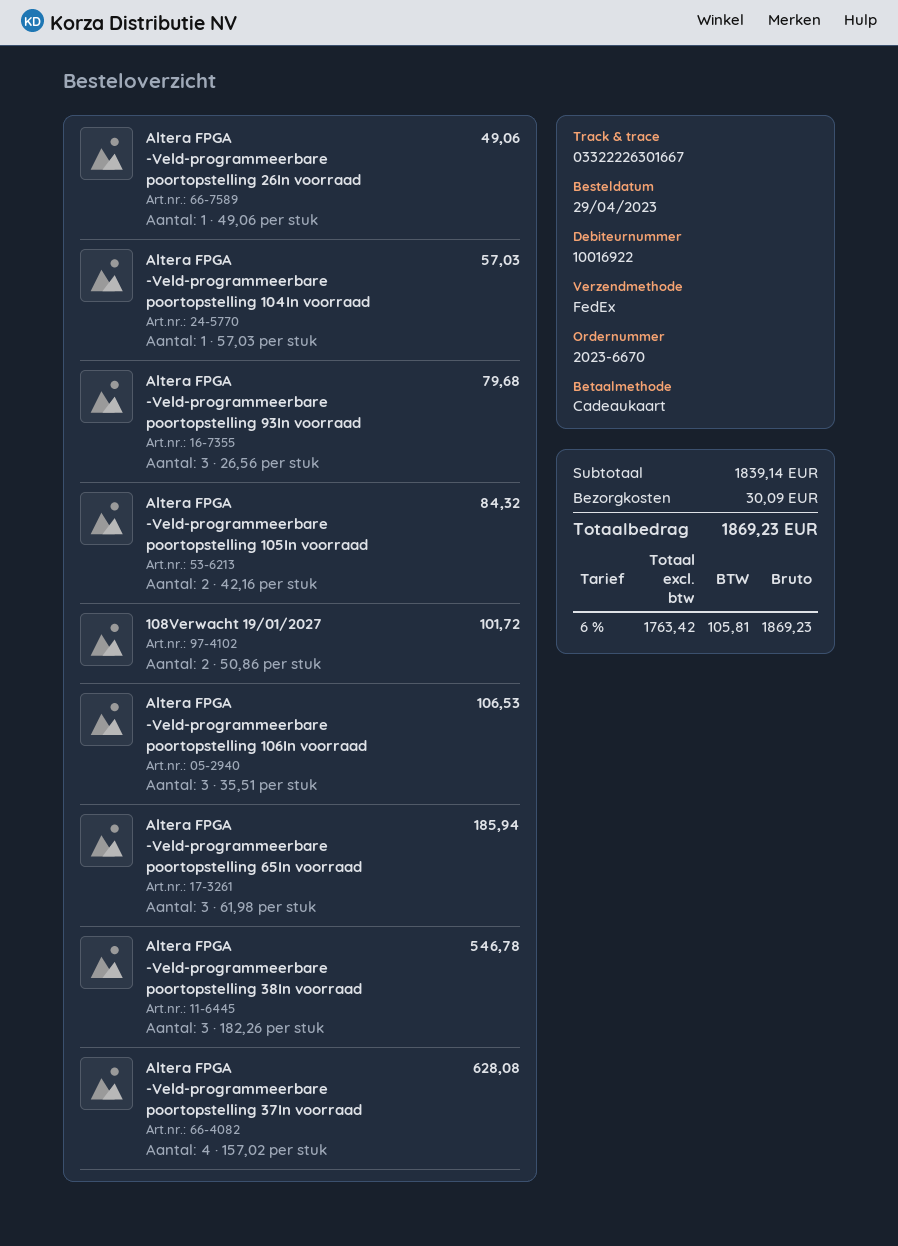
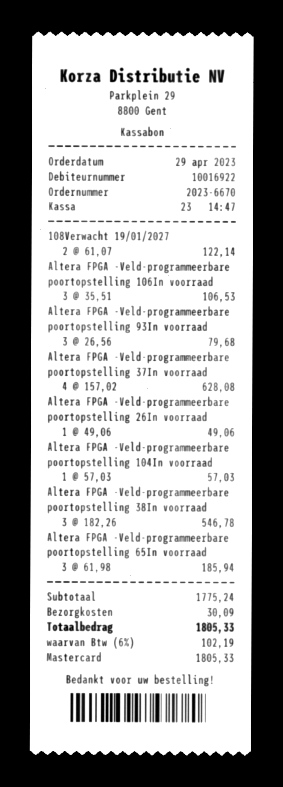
payment method: gift card -> Mastercard
Altera FPGA -Veld-programmeerbare poortopstelling 105In voorraad: 2 x 42.16 = 84.32 -> none
108Verwacht 19/01/2027: 2 x 50.86 = 101.72 -> 2 x 61.07 = 122.14
subtotal: 1839.14 -> 1775.24
tax: 6% = 105.81 -> 6% = 102.19
total: 1869.23 -> 1805.33

